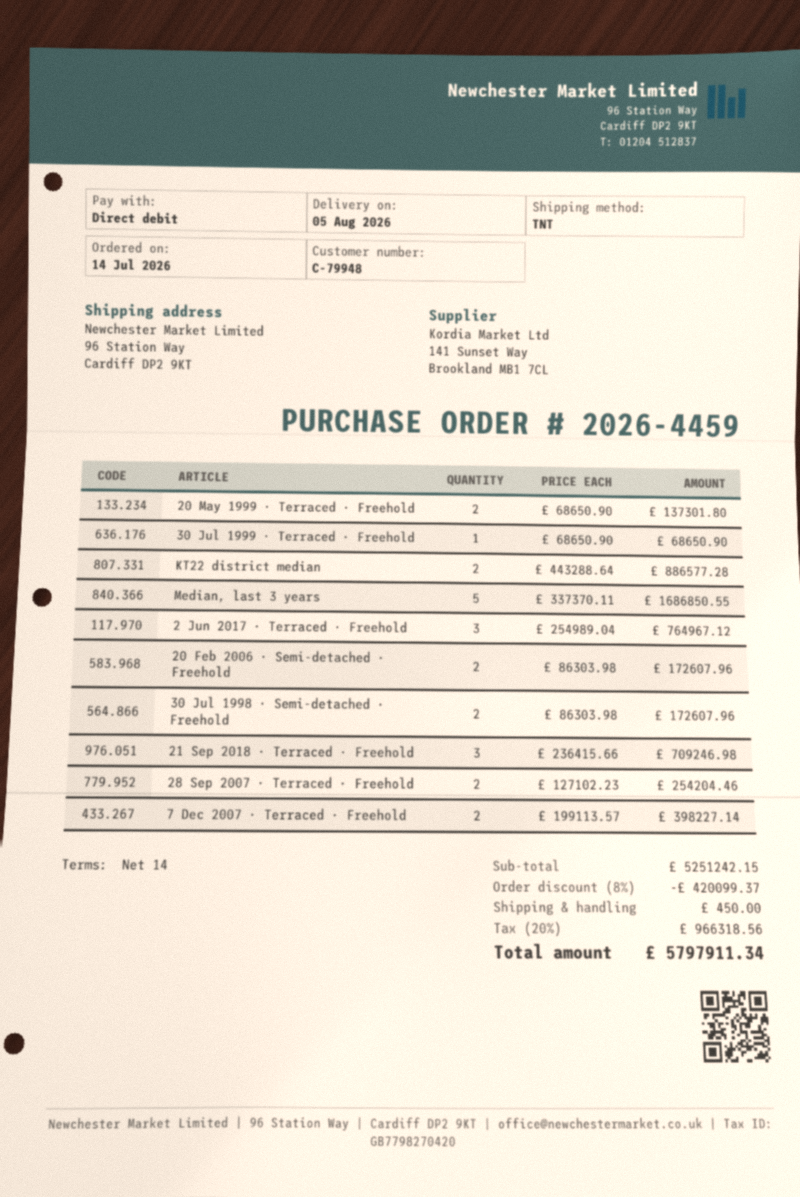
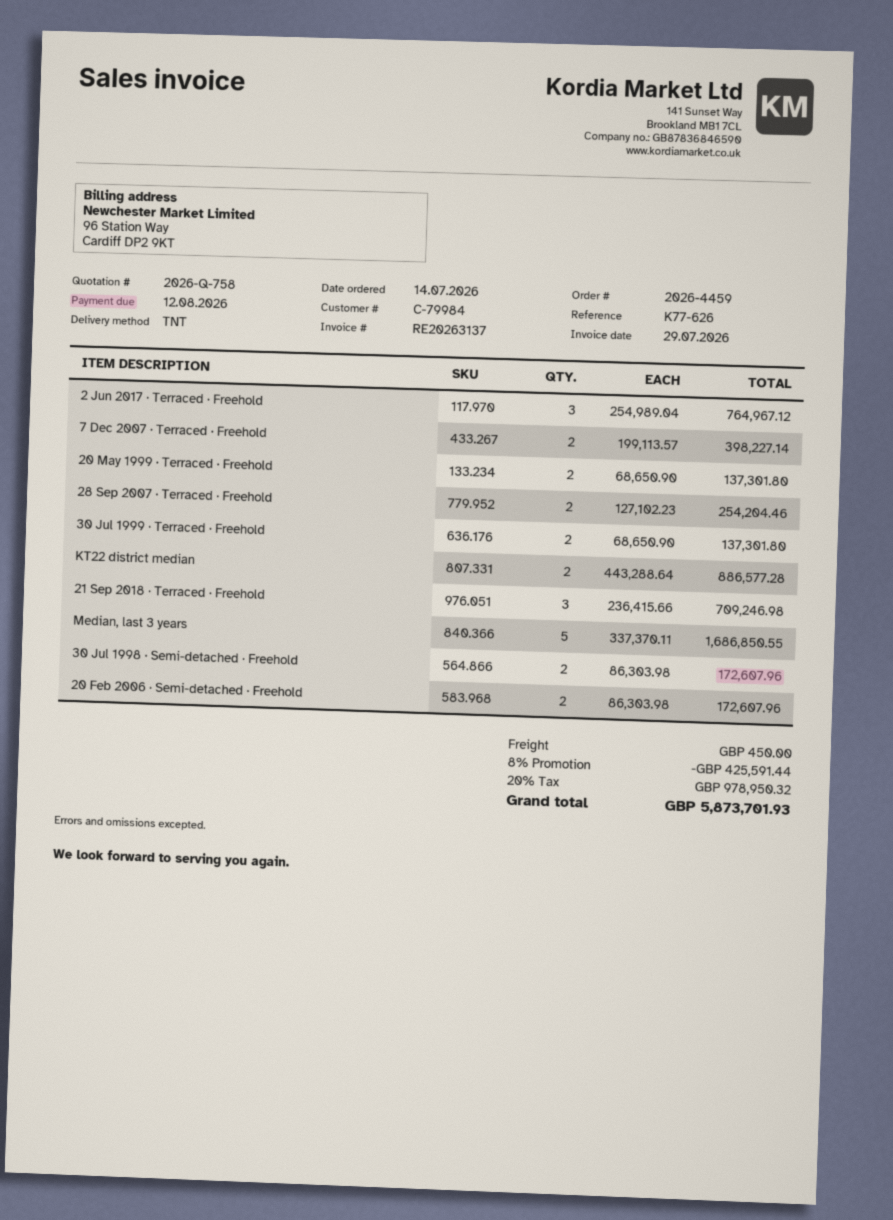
customer number: C-79948 -> C-79984
30 Jul 1999 · Terraced · Freehold: 1 x 68650.90 = 68650.90 -> 2 x 68650.90 = 137301.80
discount: 8% = 420099.37 -> 8% = 425591.44
tax: 20% = 966318.56 -> 20% = 978950.32
total: 5797911.34 -> 5873701.93

